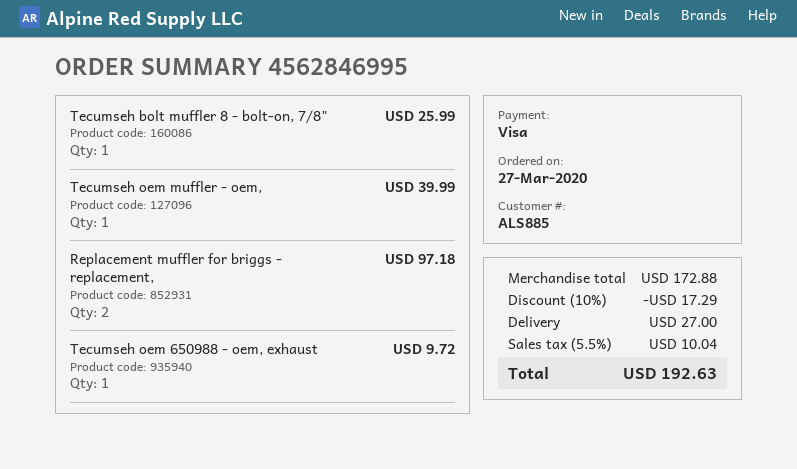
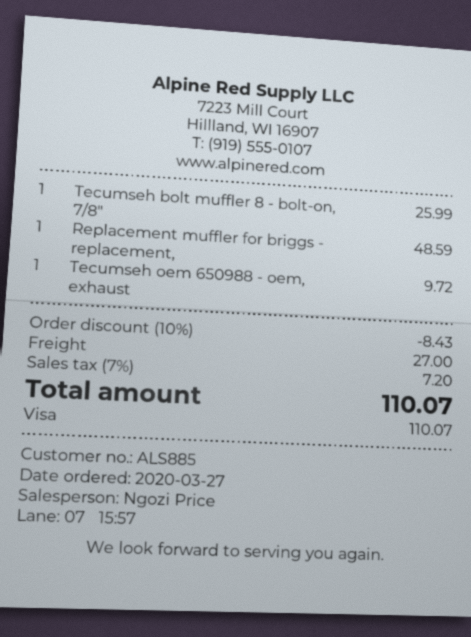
Tecumseh oem muffler - oem,: 1 for 39.99 -> none
Replacement muffler for briggs - replacement,: 2 for 97.18 -> 1 for 48.59
discount: 10% = 17.29 -> 10% = 8.43
tax: 5.5% = 10.04 -> 7% = 7.20
total: 192.63 -> 110.07

